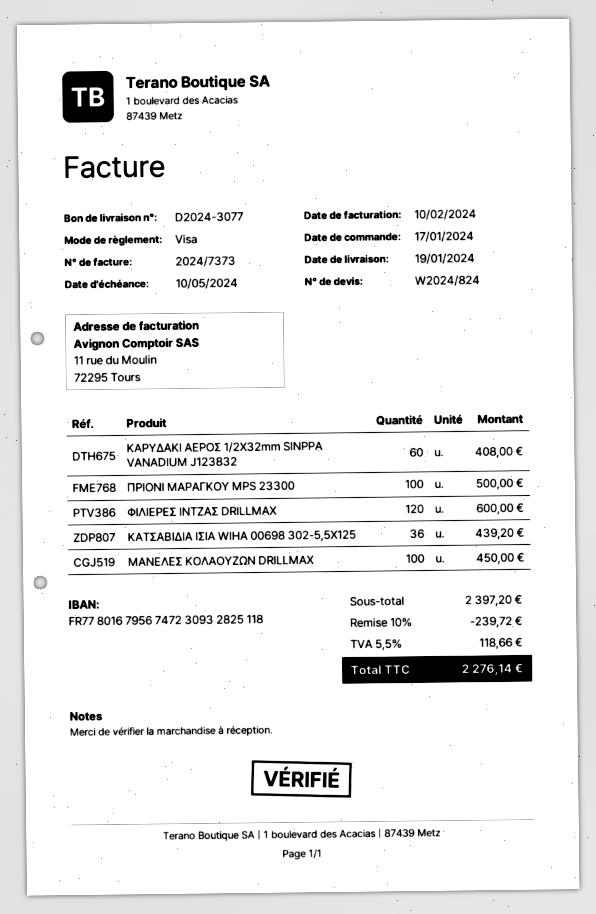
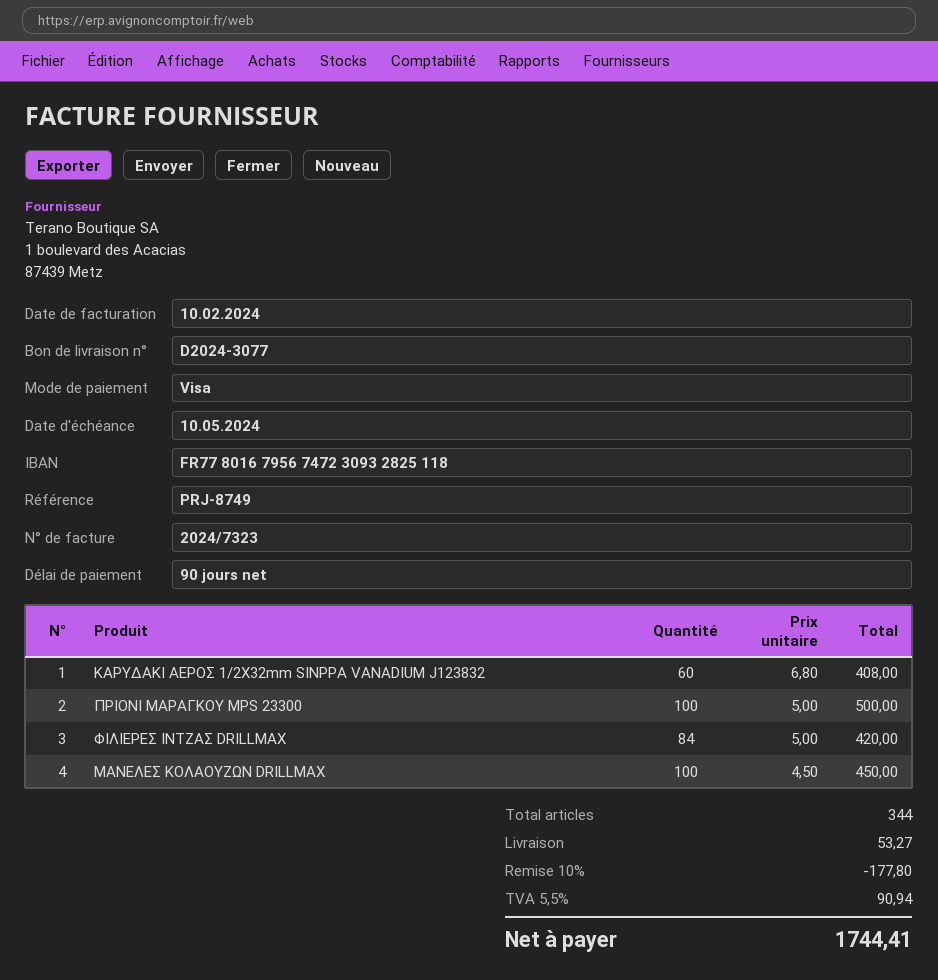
invoice number: 2024/7373 -> 2024/7323
ΦΙΛΙΕΡΕΣ ΙΝΤΖΑΣ DRILLMAX: 120 for 600.00 -> 84 for 420.00
ΚΑΤΣΑΒΙΔΙΑ ΙΣΙΑ WIHA 00698 302-5,5X125: 36 for 439.20 -> none
discount: 10% = 239.72 -> 10% = 177.80
shipping: none -> 53.27
tax: 5.5% = 118.66 -> 5.5% = 90.94
total: 2276.14 -> 1744.41

